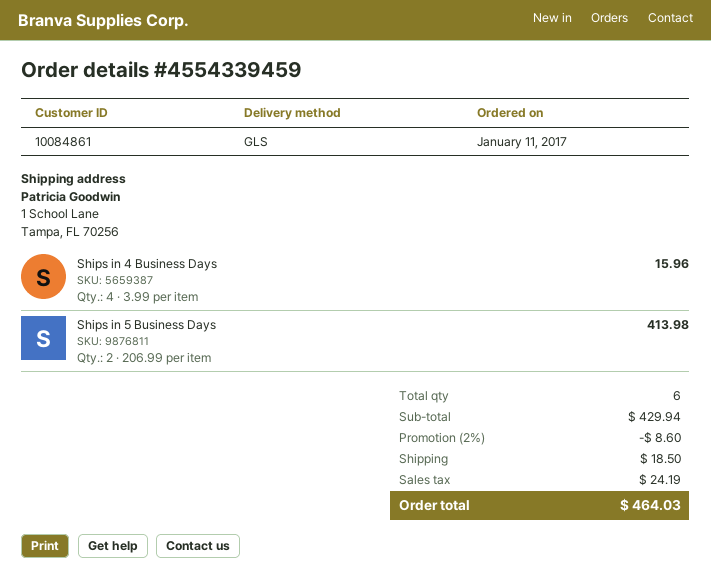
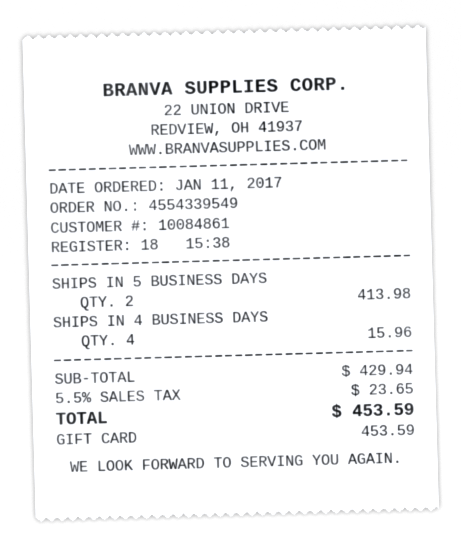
order number: 4554339459 -> 4554339549
discount: 2% = 8.60 -> none
shipping: 18.50 -> none
tax: 24.19 -> 23.65
total: 464.03 -> 453.59

